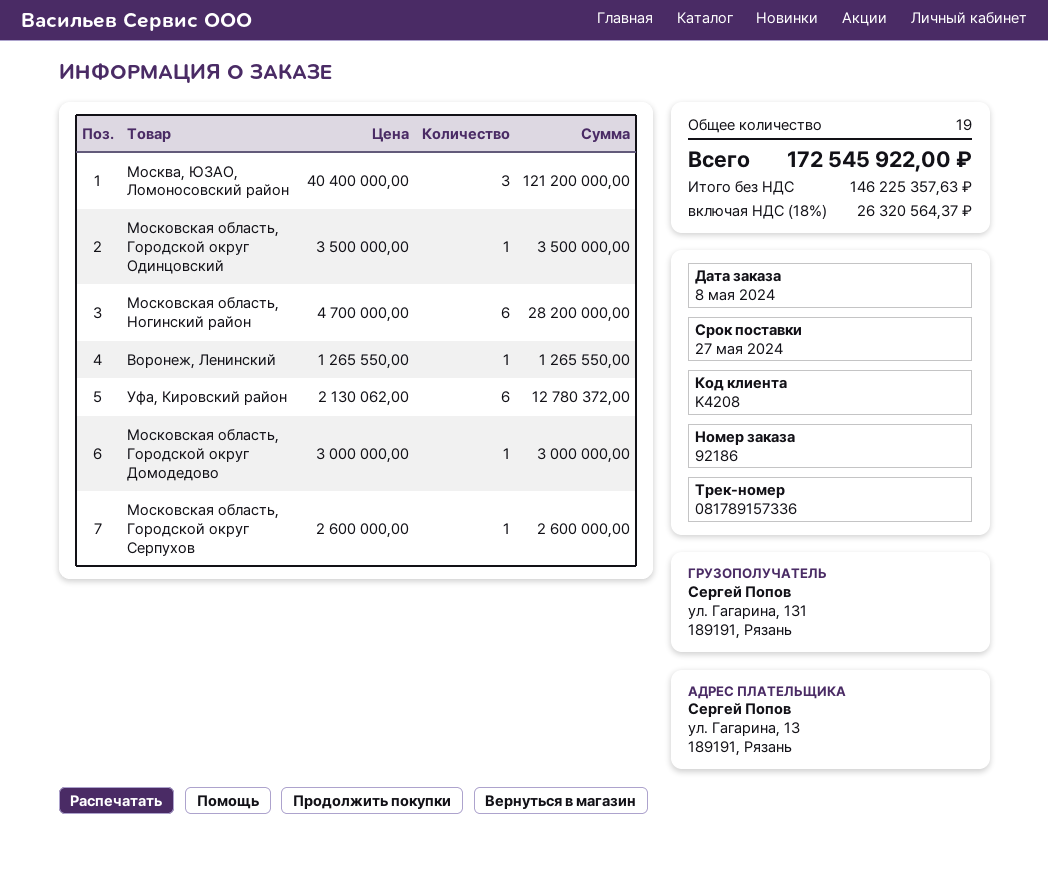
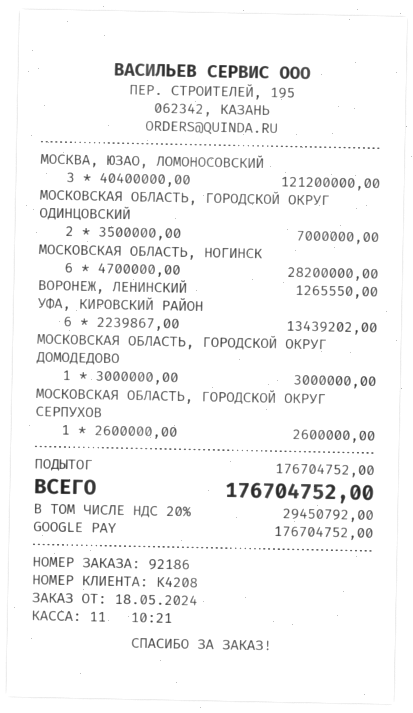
order date: 2024-05-08 -> 2024-05-18
Московская область, Городской округ Одинцовский: 1 x 3500000.00 = 3500000.00 -> 2 x 3500000.00 = 7000000.00
Уфа, Кировский район: 6 x 2130062.00 = 12780372.00 -> 6 x 2239867.00 = 13439202.00
tax: 18% = 26320564.37 -> 20% = 29450792.00
total: 172545922.00 -> 176704752.00

